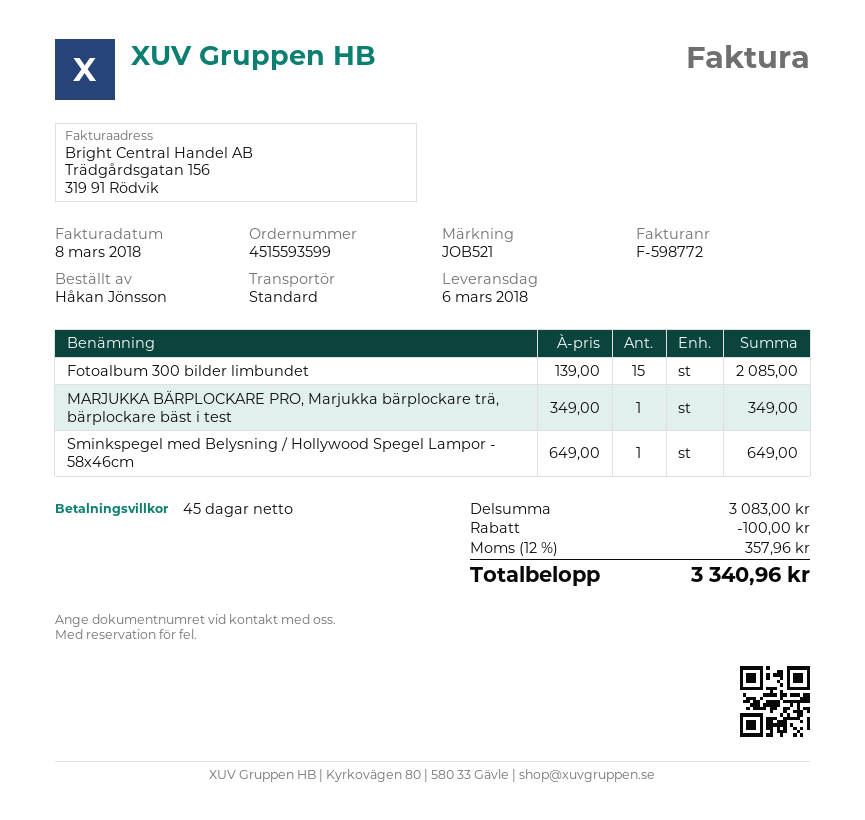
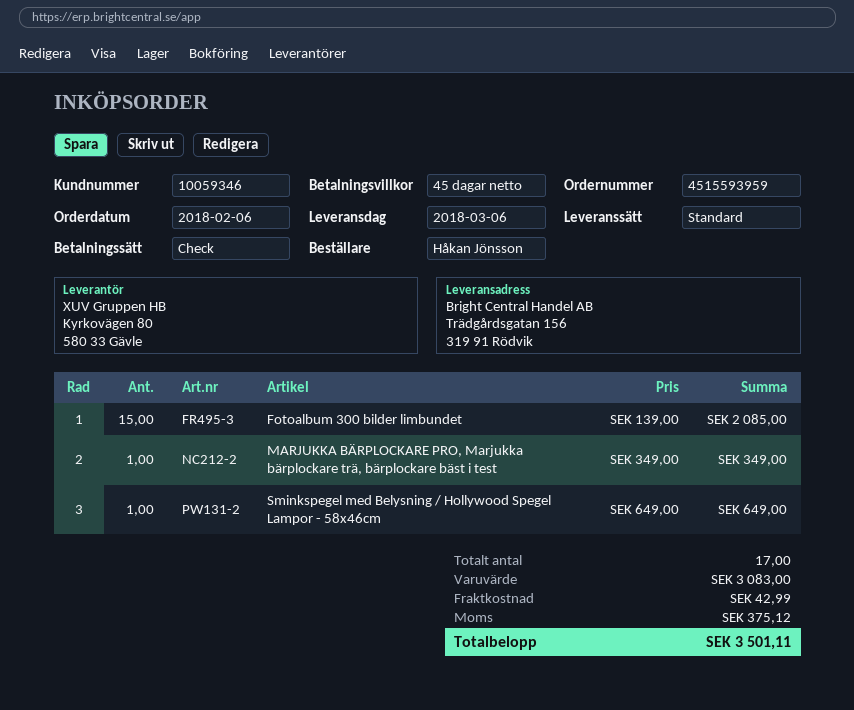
order number: 4515593599 -> 4515593959
discount: 100.00 -> none
shipping: none -> 42.99
tax: 357.96 -> 375.12
total: 3340.96 -> 3501.11

